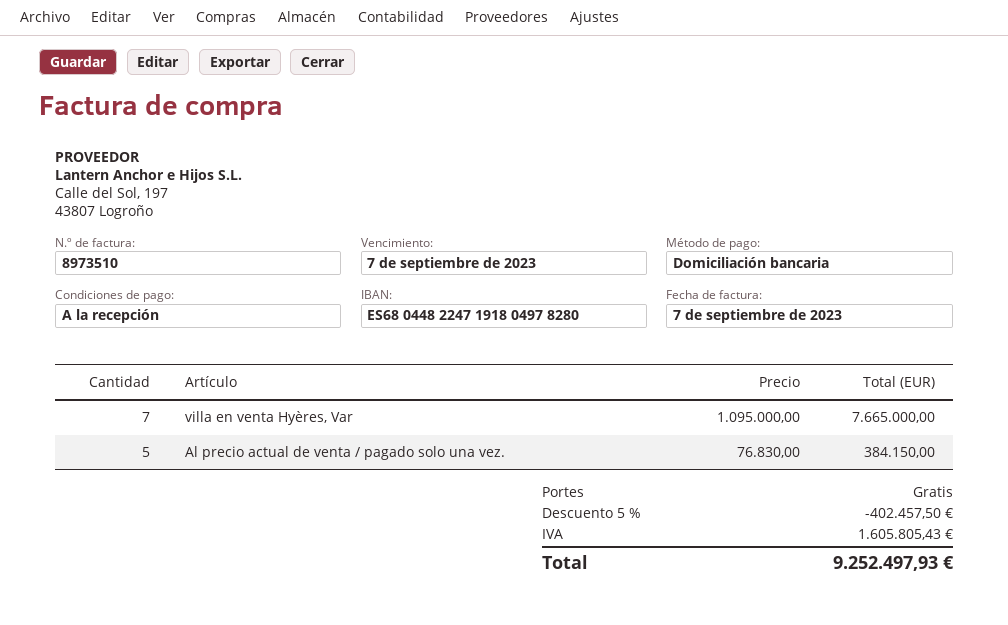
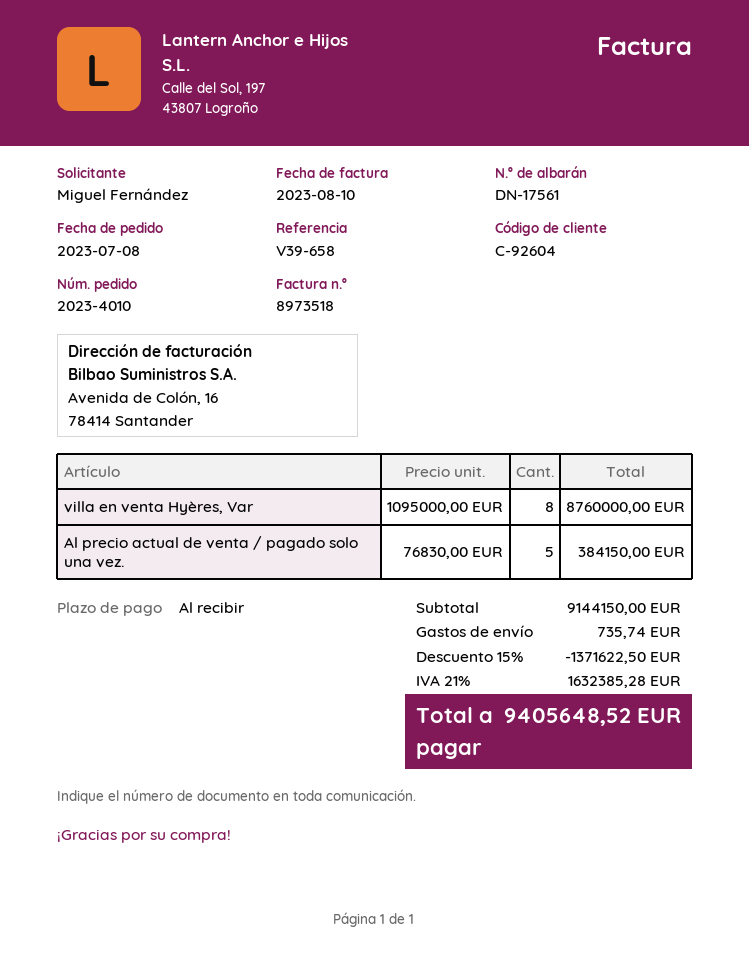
invoice number: 8973510 -> 8973518
invoice date: 2023-09-07 -> 2023-08-10
villa en venta Hyères, Var: 7 x 1095000.00 = 7665000.00 -> 8 x 1095000.00 = 8760000.00
discount: 5% = 402457.50 -> 15% = 1371622.50
shipping: 0.00 -> 735.74
tax: 1605805.43 -> 1632385.28
total: 9252497.93 -> 9405648.52

